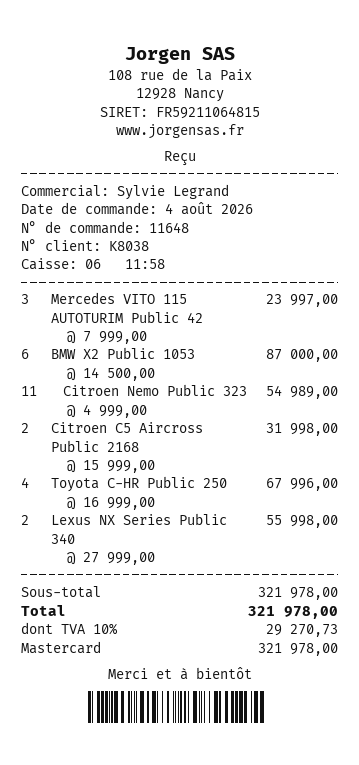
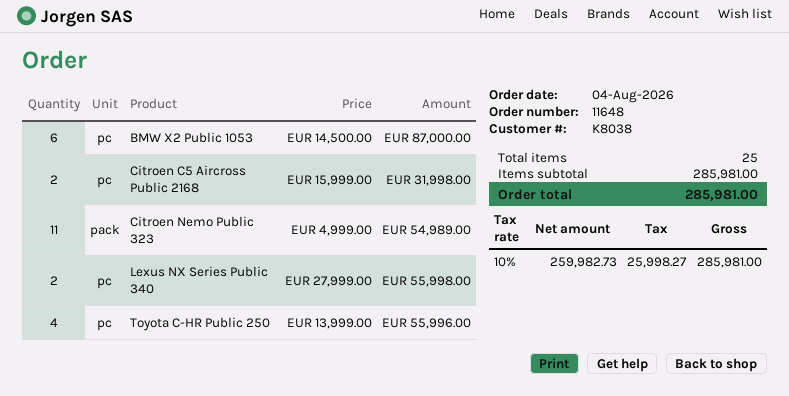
Mercedes VITO 115 AUTOTURIM Public 42: 3 x 7999.00 = 23997.00 -> none
Toyota C-HR Public 250: 4 x 16999.00 = 67996.00 -> 4 x 13999.00 = 55996.00
subtotal: 321978.00 -> 285981.00
tax: 10% = 29270.73 -> 10% = 25998.27
total: 321978.00 -> 285981.00

